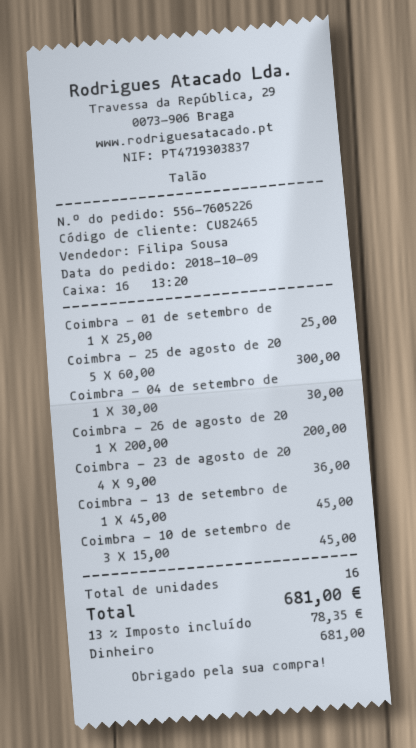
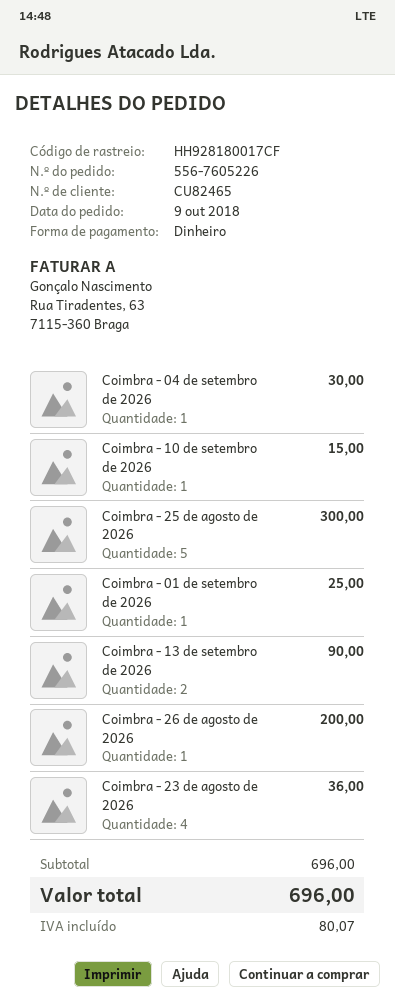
Coimbra - 13 de setembro de: 1 for 45.00 -> 2 for 90.00
Coimbra - 10 de setembro de: 3 for 45.00 -> 1 for 15.00
tax: 78.35 -> 80.07
total: 681.00 -> 696.00

